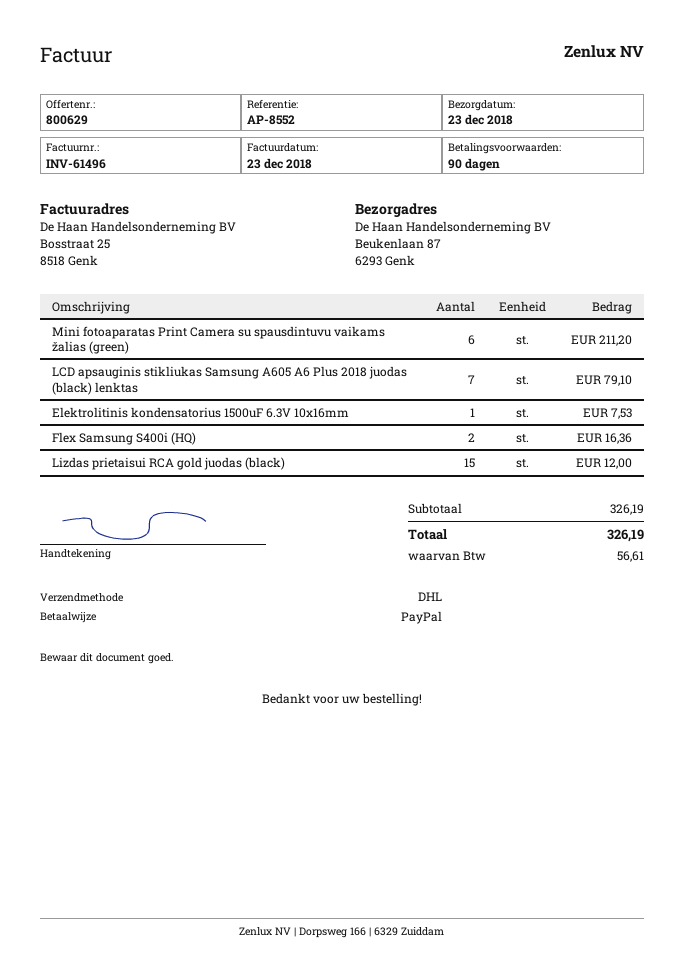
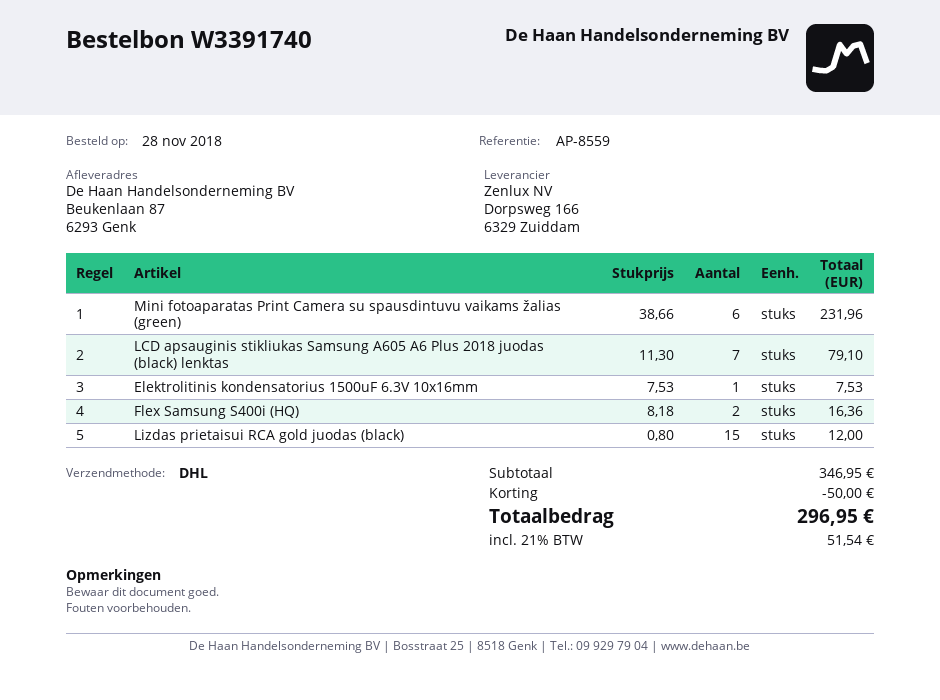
reference: AP-8552 -> AP-8559
Mini fotoaparatas Print Camera su spausdintuvu vaikams žalias (green): 6 for 211.20 -> 6 for 231.96
subtotal: 326.19 -> 346.95
discount: none -> 50.00
tax: 56.61 -> 51.54
total: 326.19 -> 296.95

